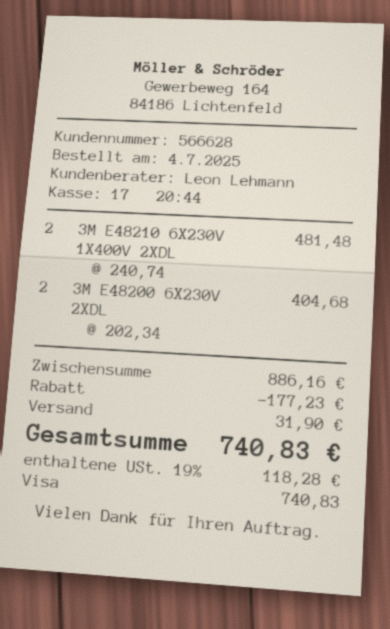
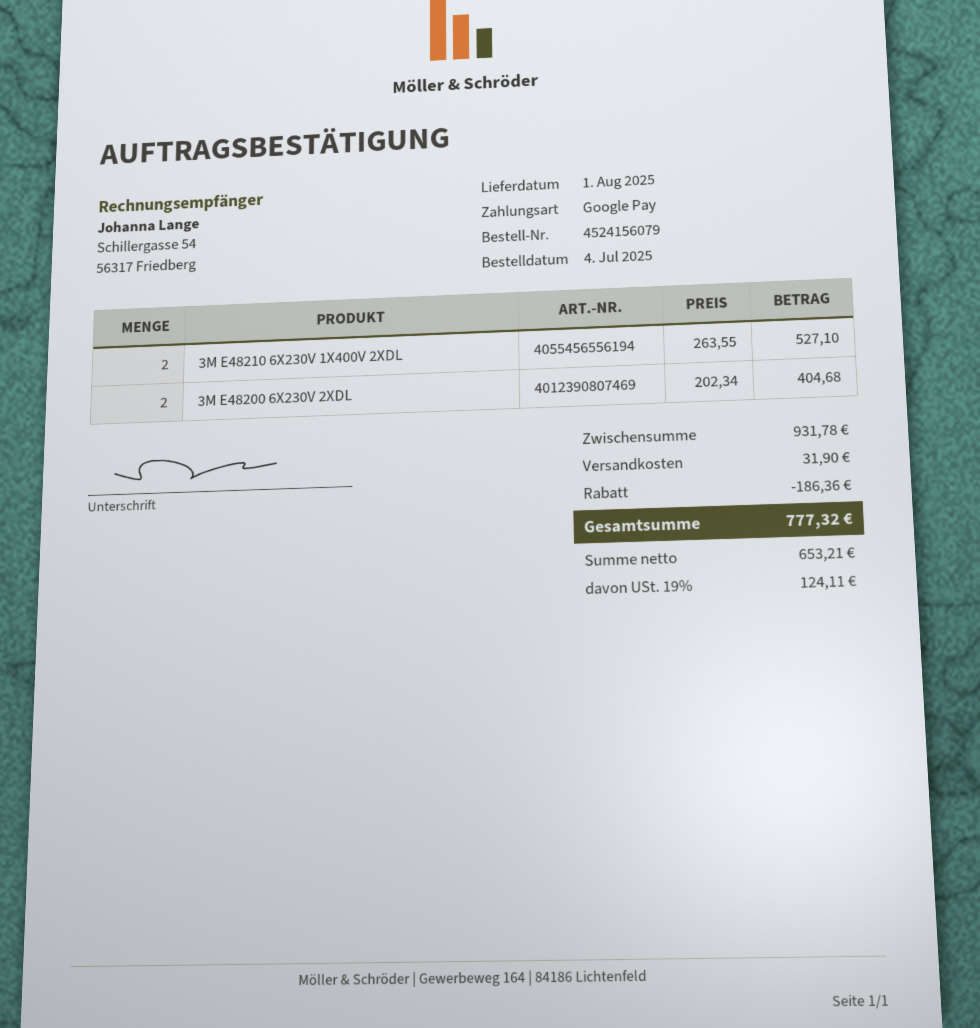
payment method: Visa -> Google Pay
3M E48210 6X230V 1X400V 2XDL: 2 x 240.74 = 481.48 -> 2 x 263.55 = 527.10
subtotal: 886.16 -> 931.78
discount: 177.23 -> 186.36
tax: 19% = 118.28 -> 19% = 124.11
total: 740.83 -> 777.32

